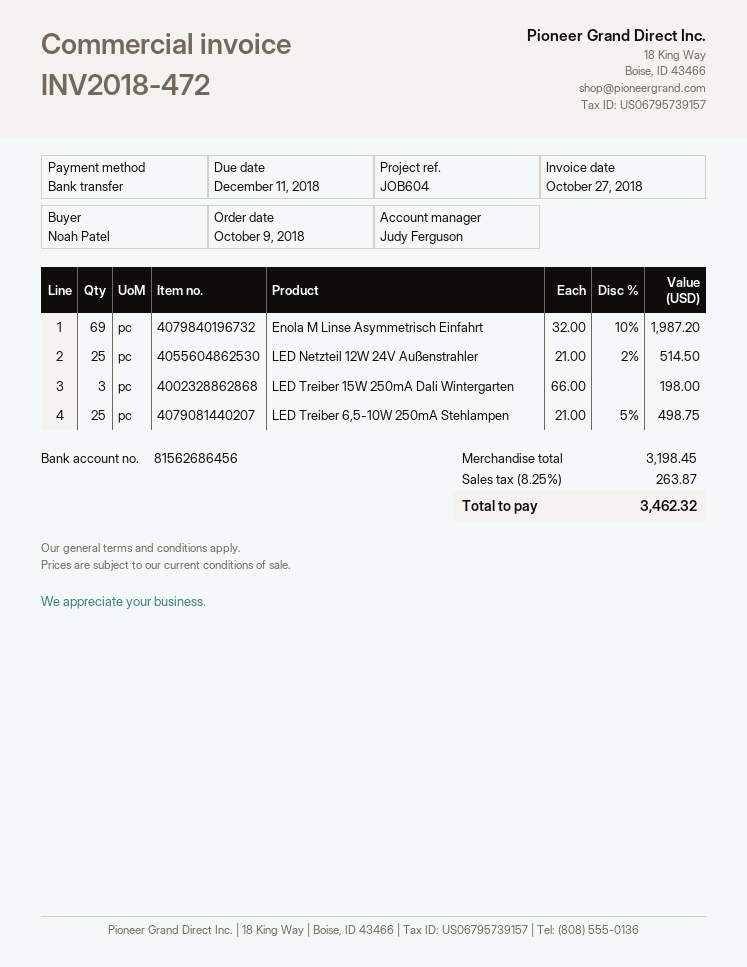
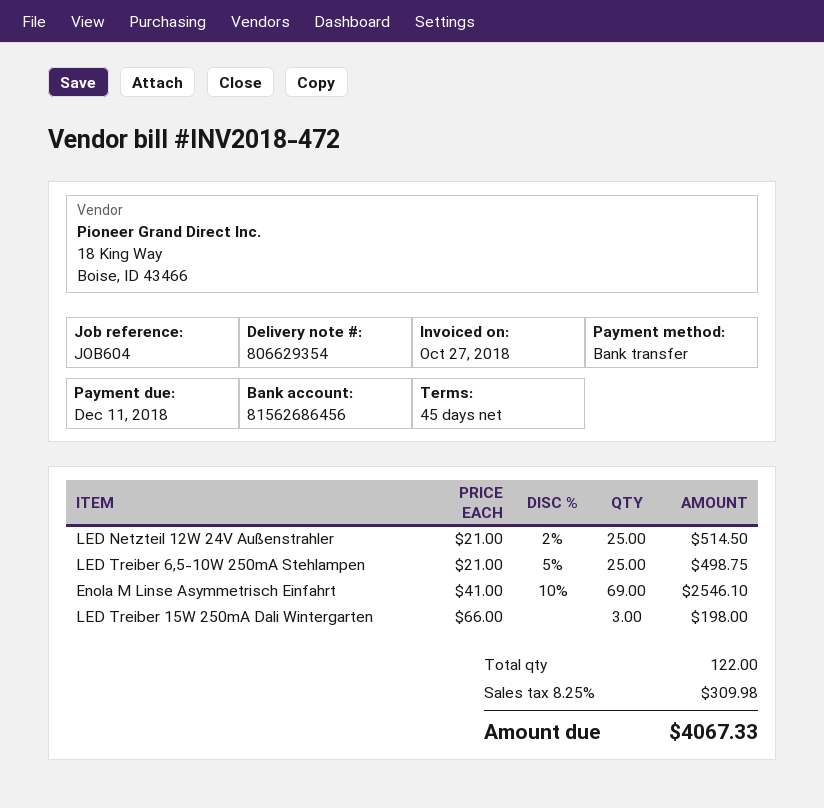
Enola M Linse Asymmetrisch Einfahrt: 69 x 32.00 - 10% = 1987.20 -> 69 x 41.00 - 10% = 2546.10
tax: 8.25% = 263.87 -> 8.25% = 309.98
total: 3462.32 -> 4067.33

